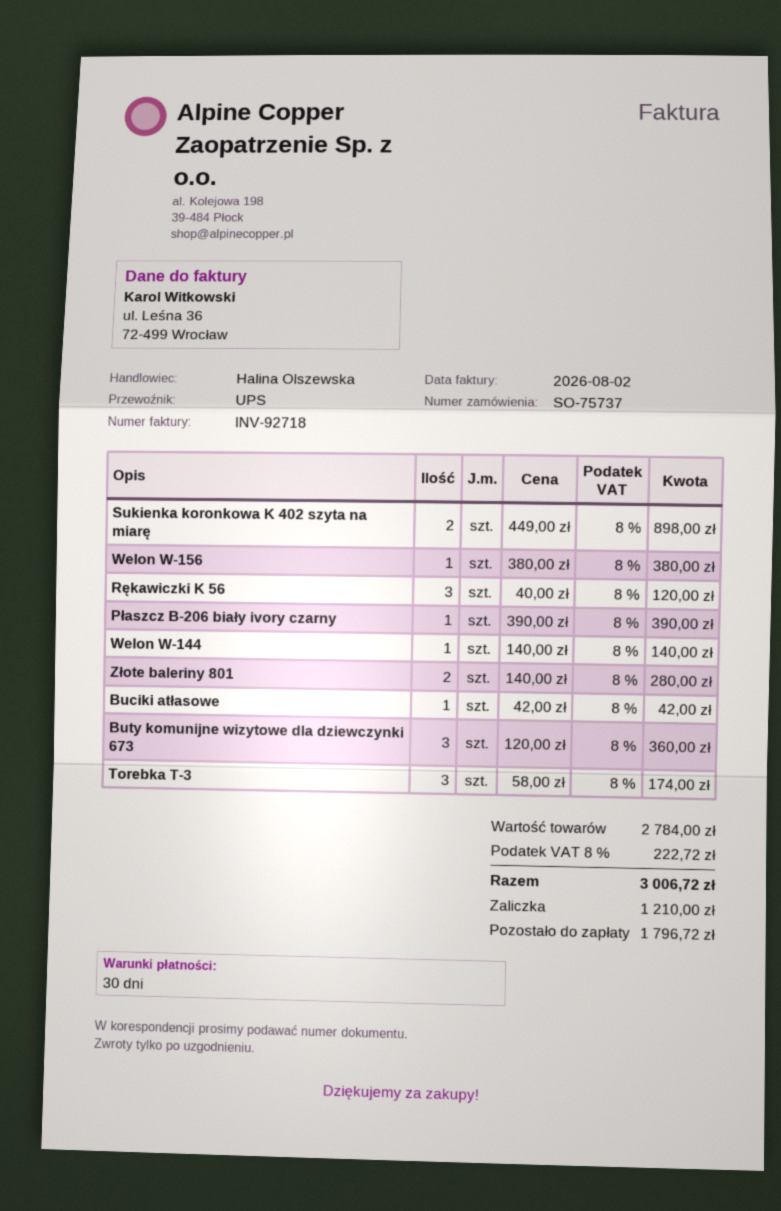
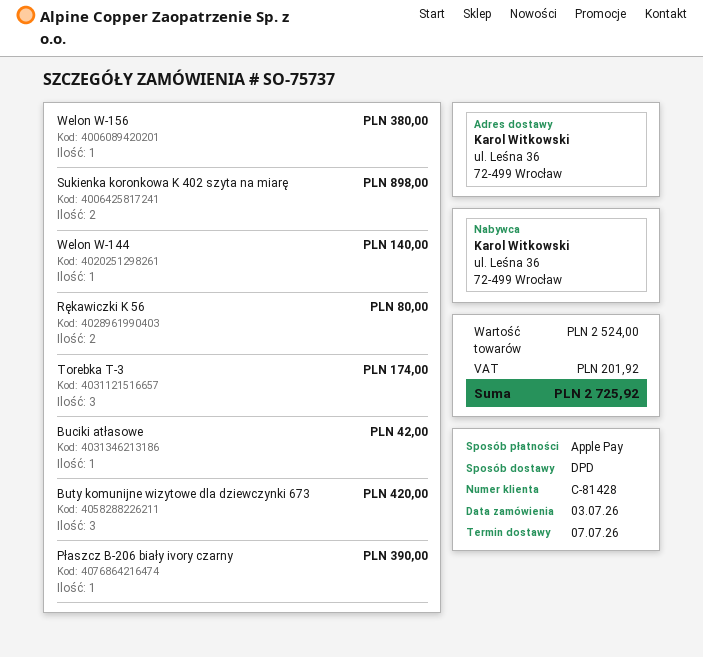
shipping method: UPS -> DPD
Rękawiczki K 56: 3 for 120.00 -> 2 for 80.00
Złote baleriny 801: 2 for 280.00 -> none
Buty komunijne wizytowe dla dziewczynki 673: 3 for 360.00 -> 3 for 420.00
subtotal: 2784.00 -> 2524.00
tax: 222.72 -> 201.92
total: 3006.72 -> 2725.92

